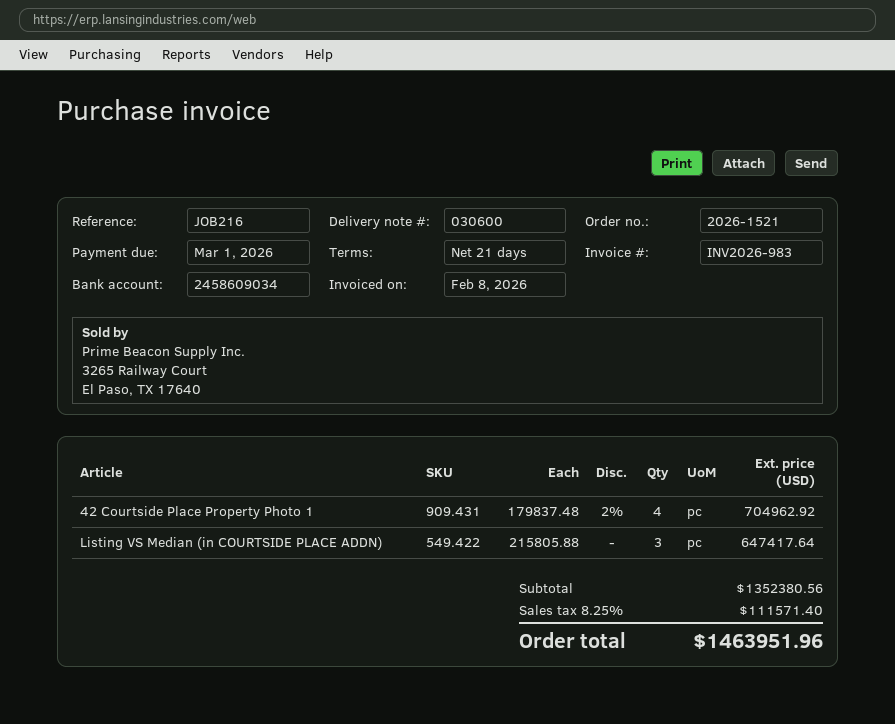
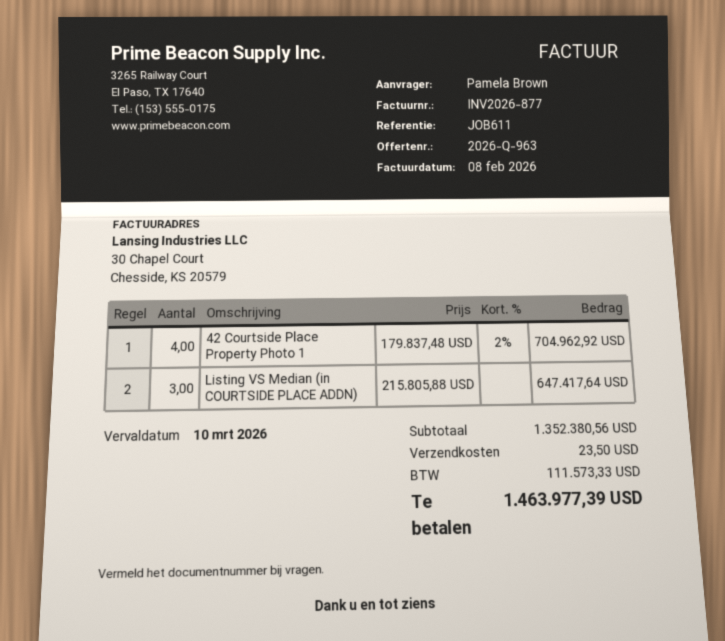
invoice number: INV2026-983 -> INV2026-877
due date: 2026-03-01 -> 2026-03-10
reference: JOB216 -> JOB611
shipping: none -> 23.50
tax: 111571.40 -> 111573.33
total: 1463951.96 -> 1463977.39

